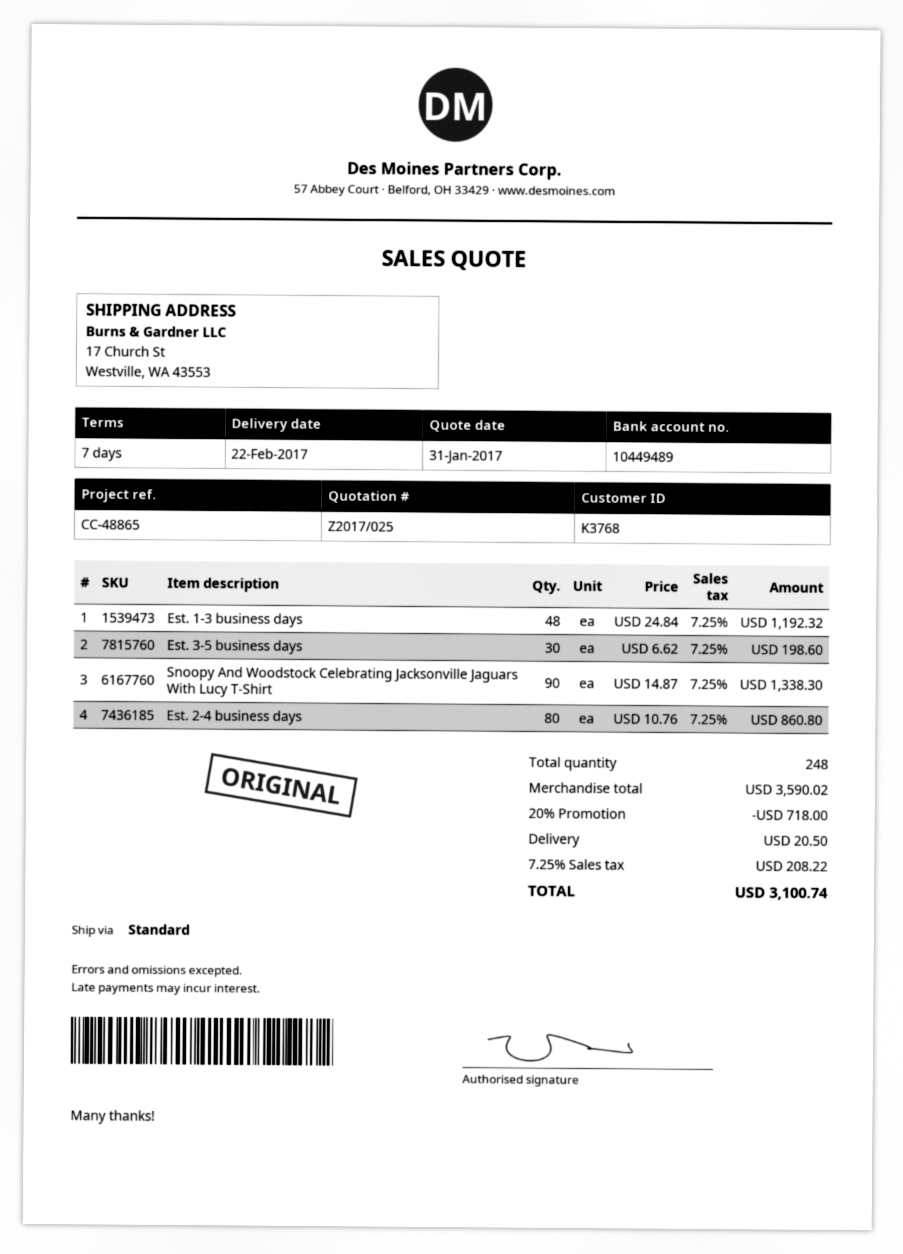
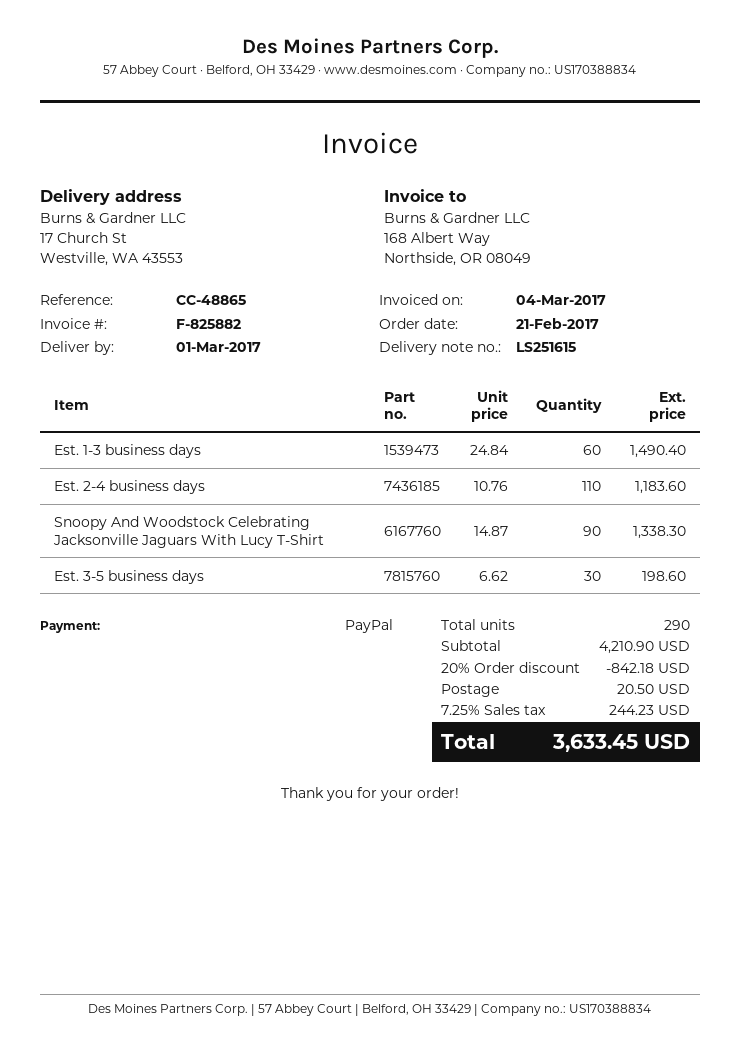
delivery date: 2017-02-22 -> 2017-03-01
Est. 1-3 business days: 48 x 24.84 = 1192.32 -> 60 x 24.84 = 1490.40
Est. 2-4 business days: 80 x 10.76 = 860.80 -> 110 x 10.76 = 1183.60
total quantity: 248 -> 290
subtotal: 3590.02 -> 4210.90
discount: 20% = 718.00 -> 20% = 842.18
tax: 7.25% = 208.22 -> 7.25% = 244.23
total: 3100.74 -> 3633.45

